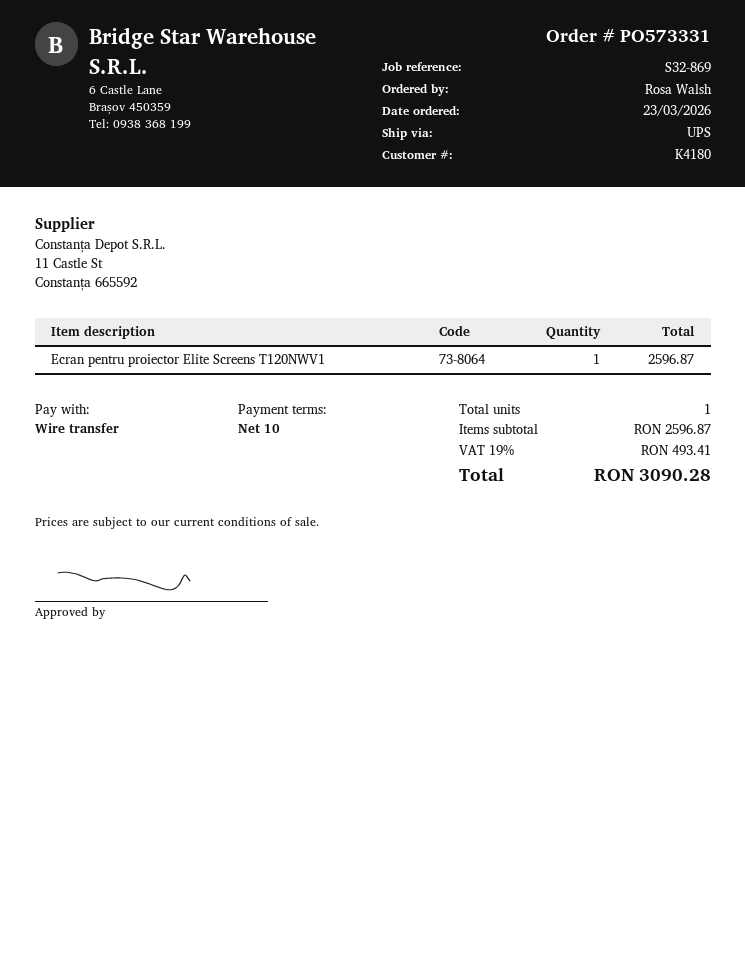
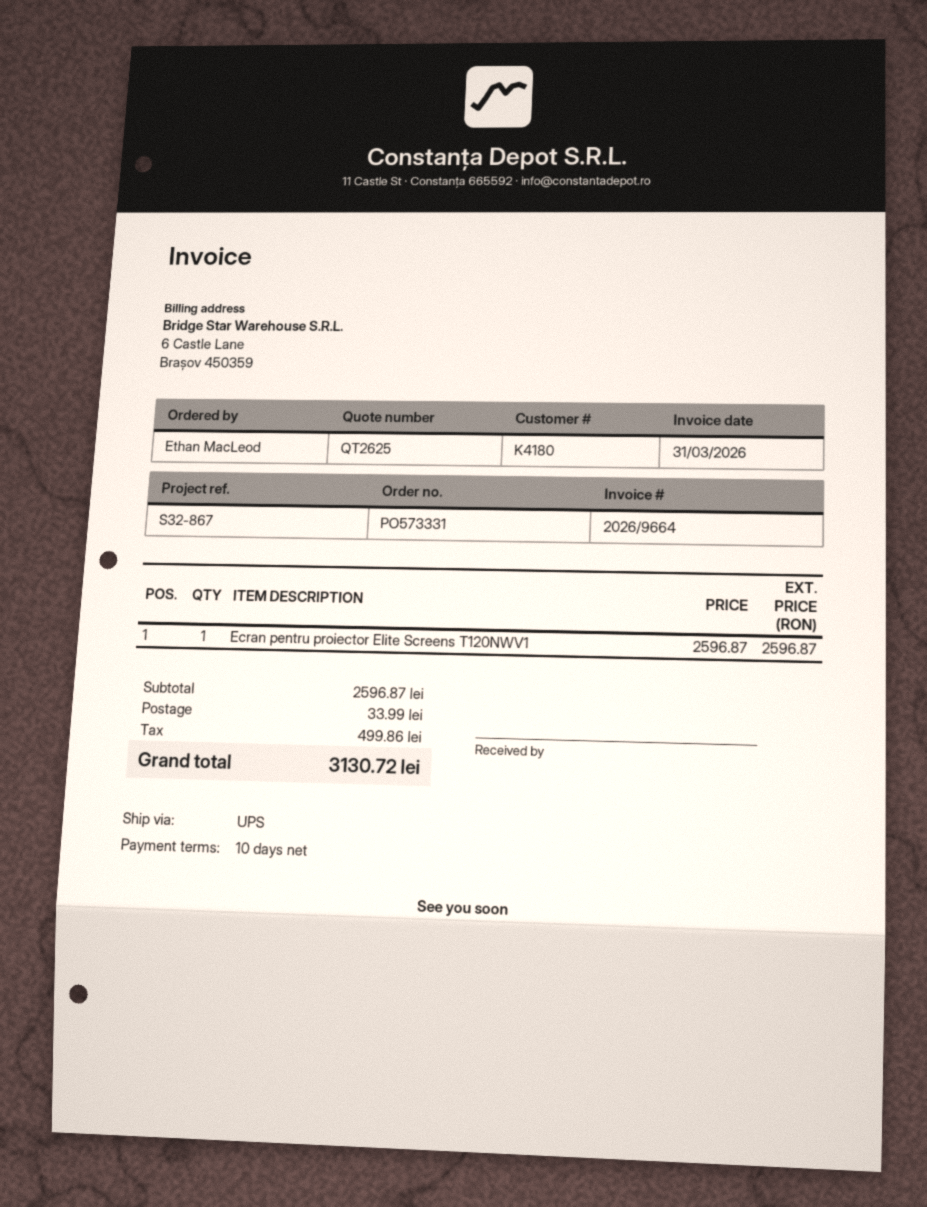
reference: S32-869 -> S32-867
ordered by: Rosa Walsh -> Ethan MacLeod
shipping: none -> 33.99
tax: 493.41 -> 499.86
total: 3090.28 -> 3130.72

